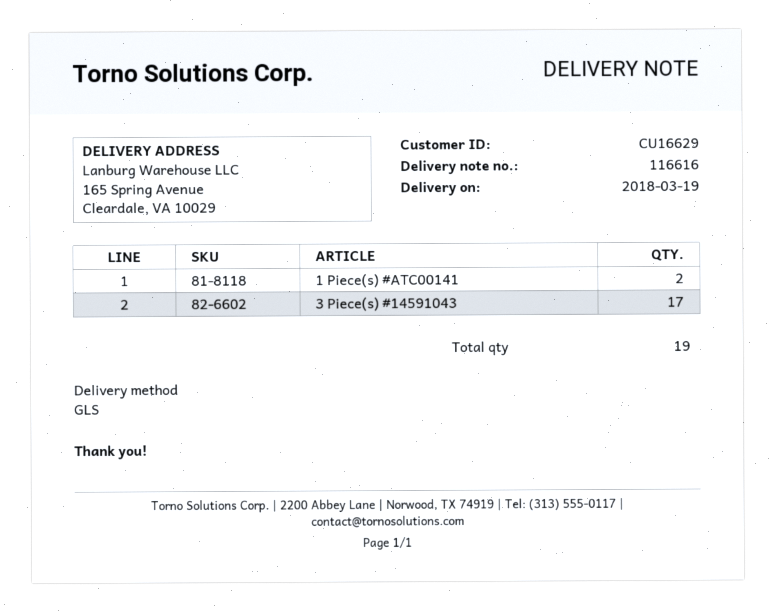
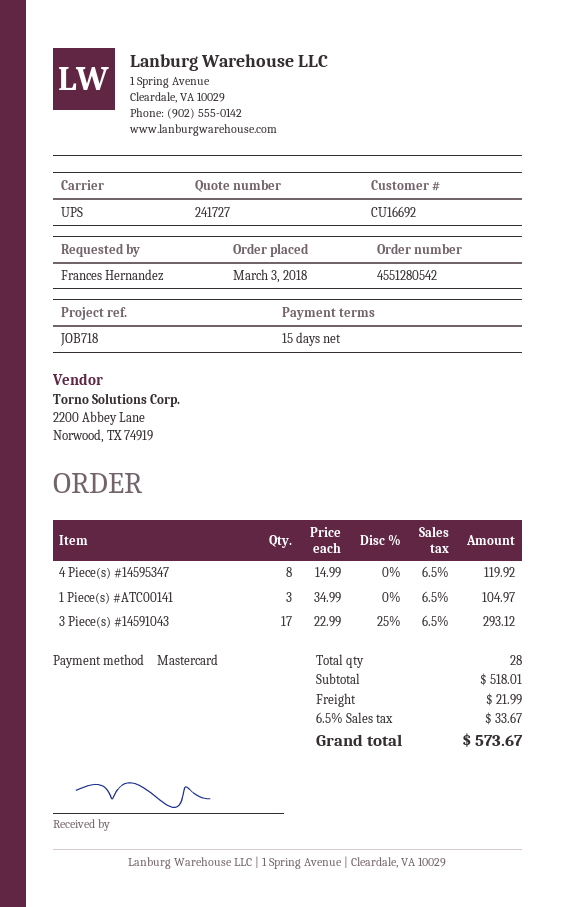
customer number: CU16629 -> CU16692
shipping method: GLS -> UPS
1 Piece(s) #ATC00141: 2 -> 3
4 Piece(s) #14595347: none -> 8
total quantity: 19 -> 28

